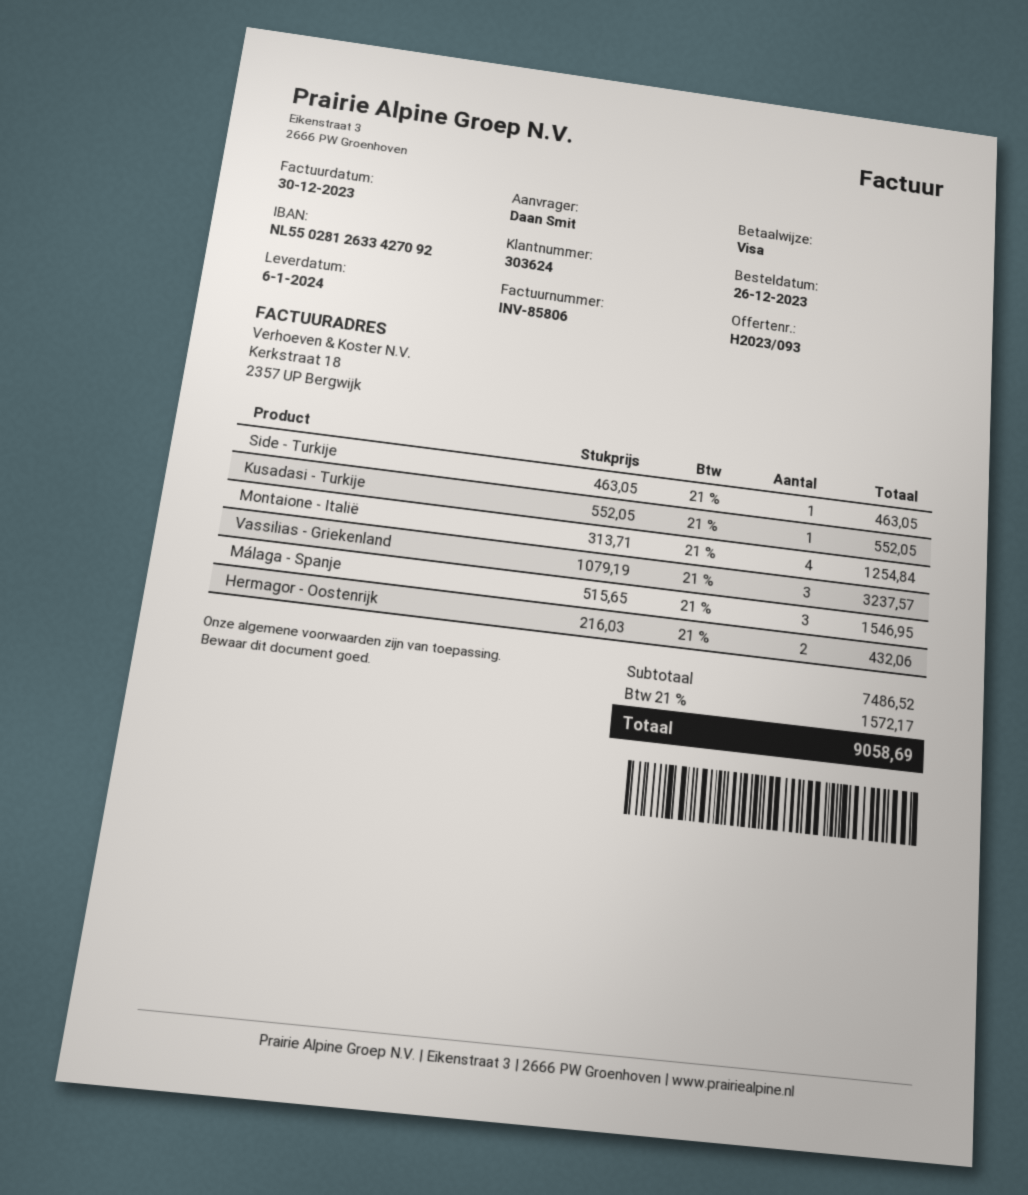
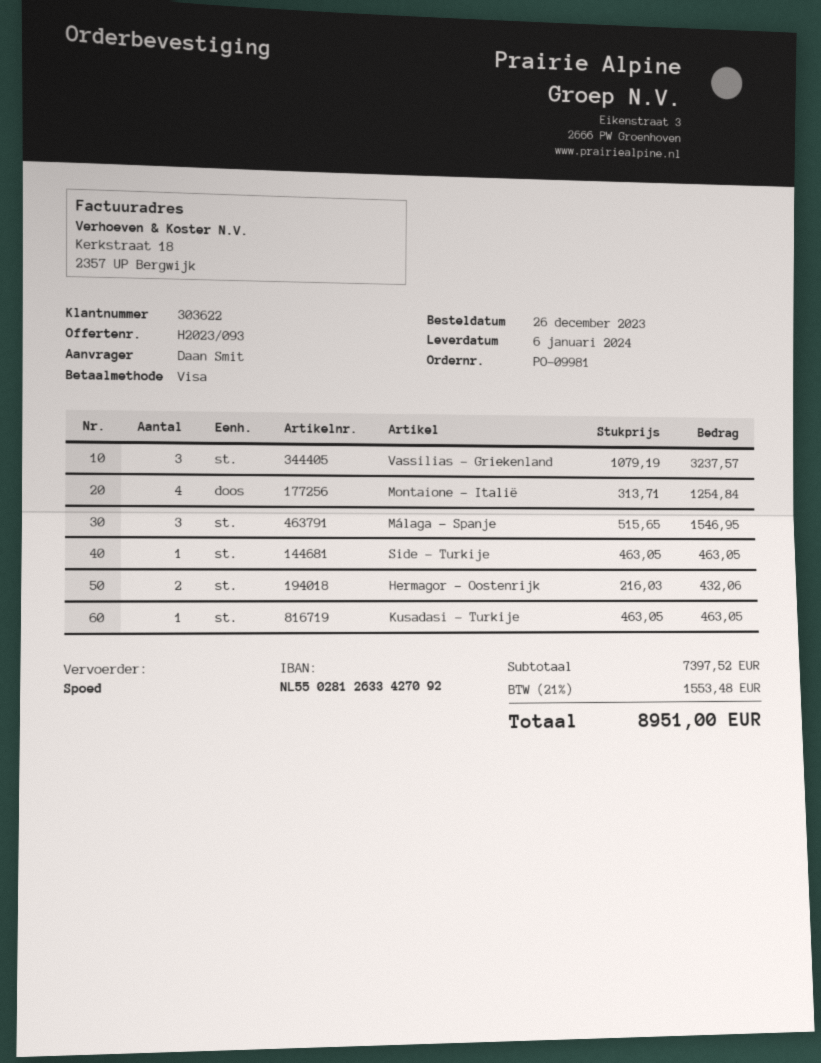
customer number: 303624 -> 303622
Kusadasi - Turkije: 1 x 552.05 = 552.05 -> 1 x 463.05 = 463.05
subtotal: 7486.52 -> 7397.52
tax: 21% = 1572.17 -> 21% = 1553.48
total: 9058.69 -> 8951.00

